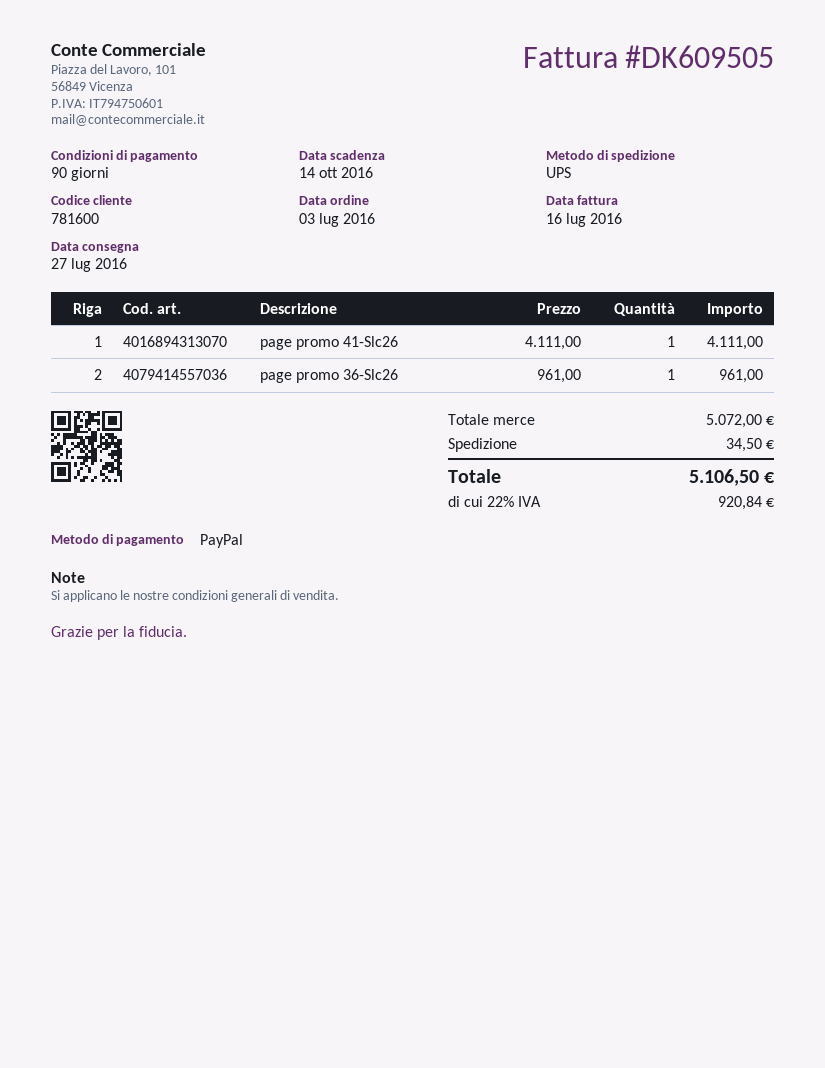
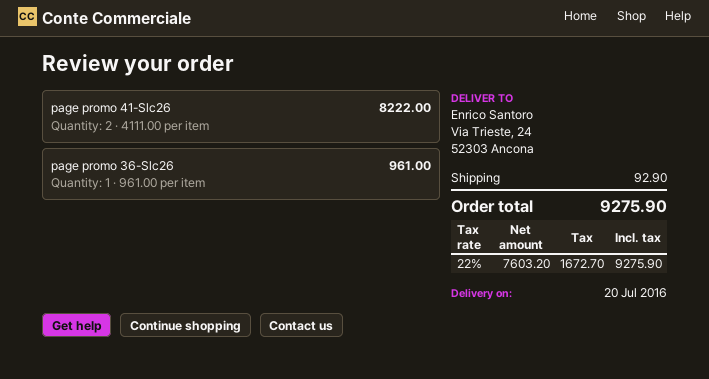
delivery date: 2016-07-27 -> 2016-07-20
page promo 41-Slc26: 1 x 4111.00 = 4111.00 -> 2 x 4111.00 = 8222.00
shipping: 34.50 -> 92.90
tax: 22% = 920.84 -> 22% = 1672.70
total: 5106.50 -> 9275.90

